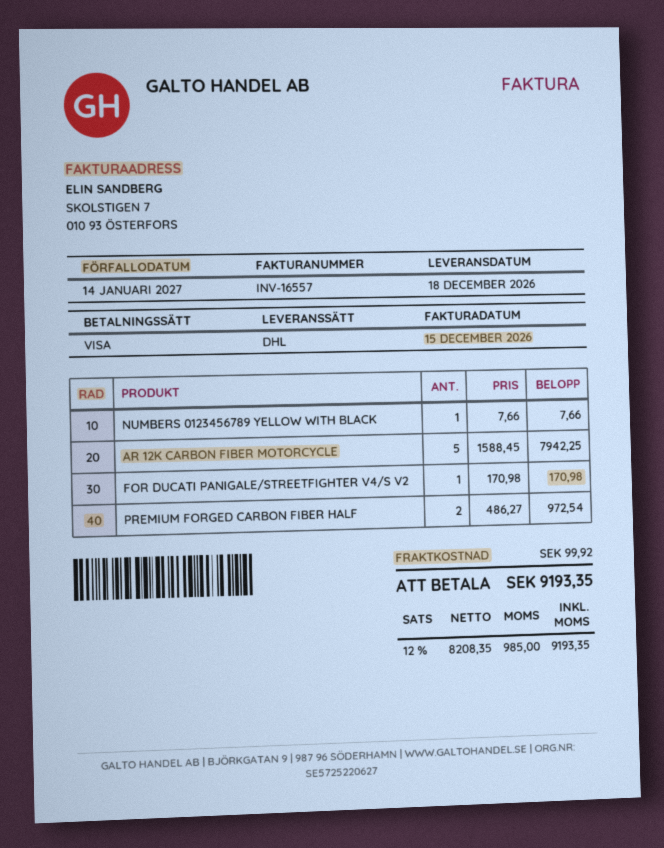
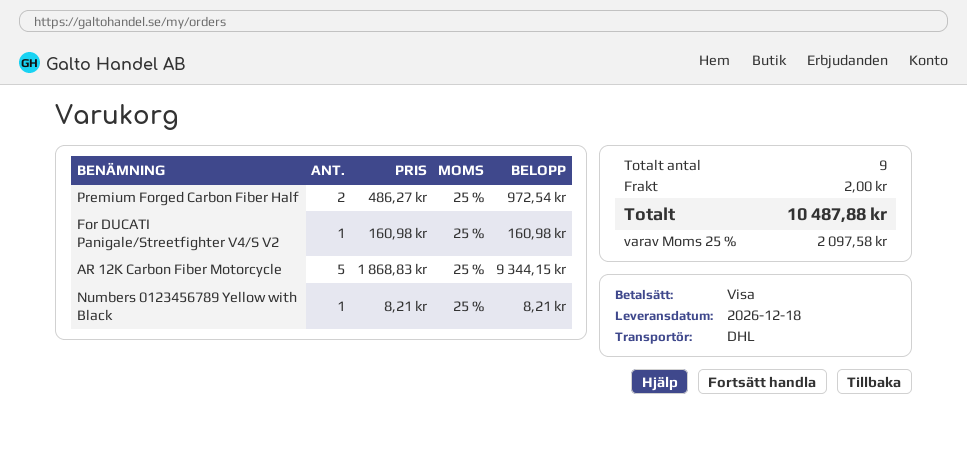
NUMBERS 0123456789 YELLOW WITH BLACK: 1 x 7.66 = 7.66 -> 1 x 8.21 = 8.21
AR 12K CARBON FIBER MOTORCYCLE: 5 x 1588.45 = 7942.25 -> 5 x 1868.83 = 9344.15
FOR DUCATI PANIGALE/STREETFIGHTER V4/S V2: 1 x 170.98 = 170.98 -> 1 x 160.98 = 160.98
shipping: 99.92 -> 2.00
tax: 12% = 985.00 -> 25% = 2097.58
total: 9193.35 -> 10487.88

